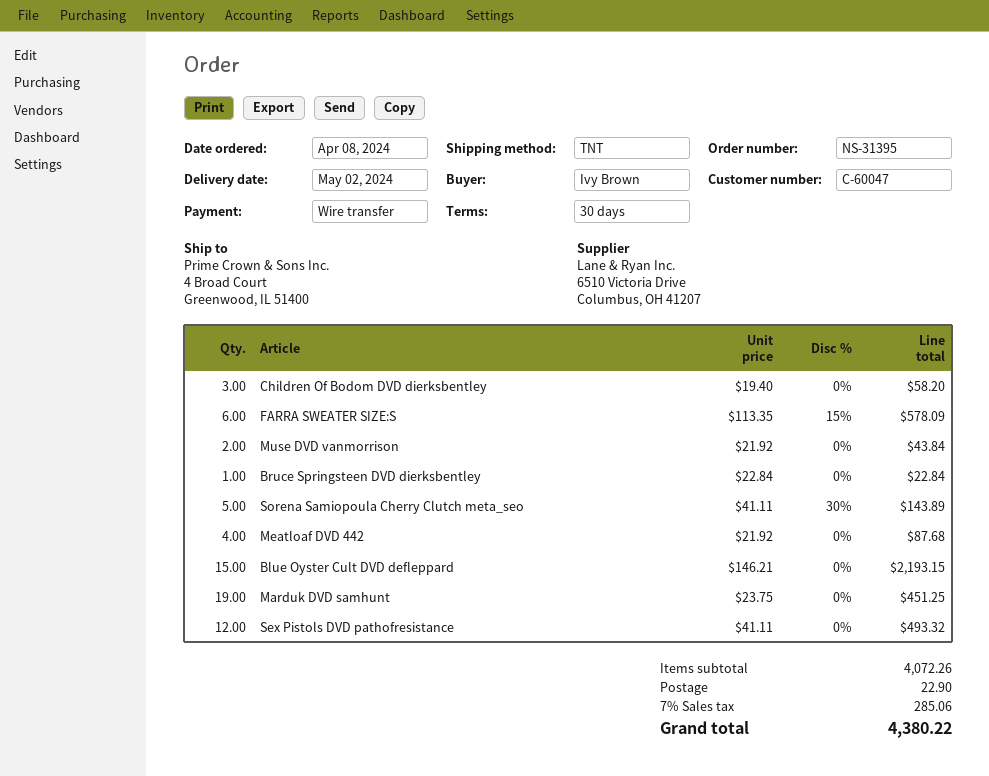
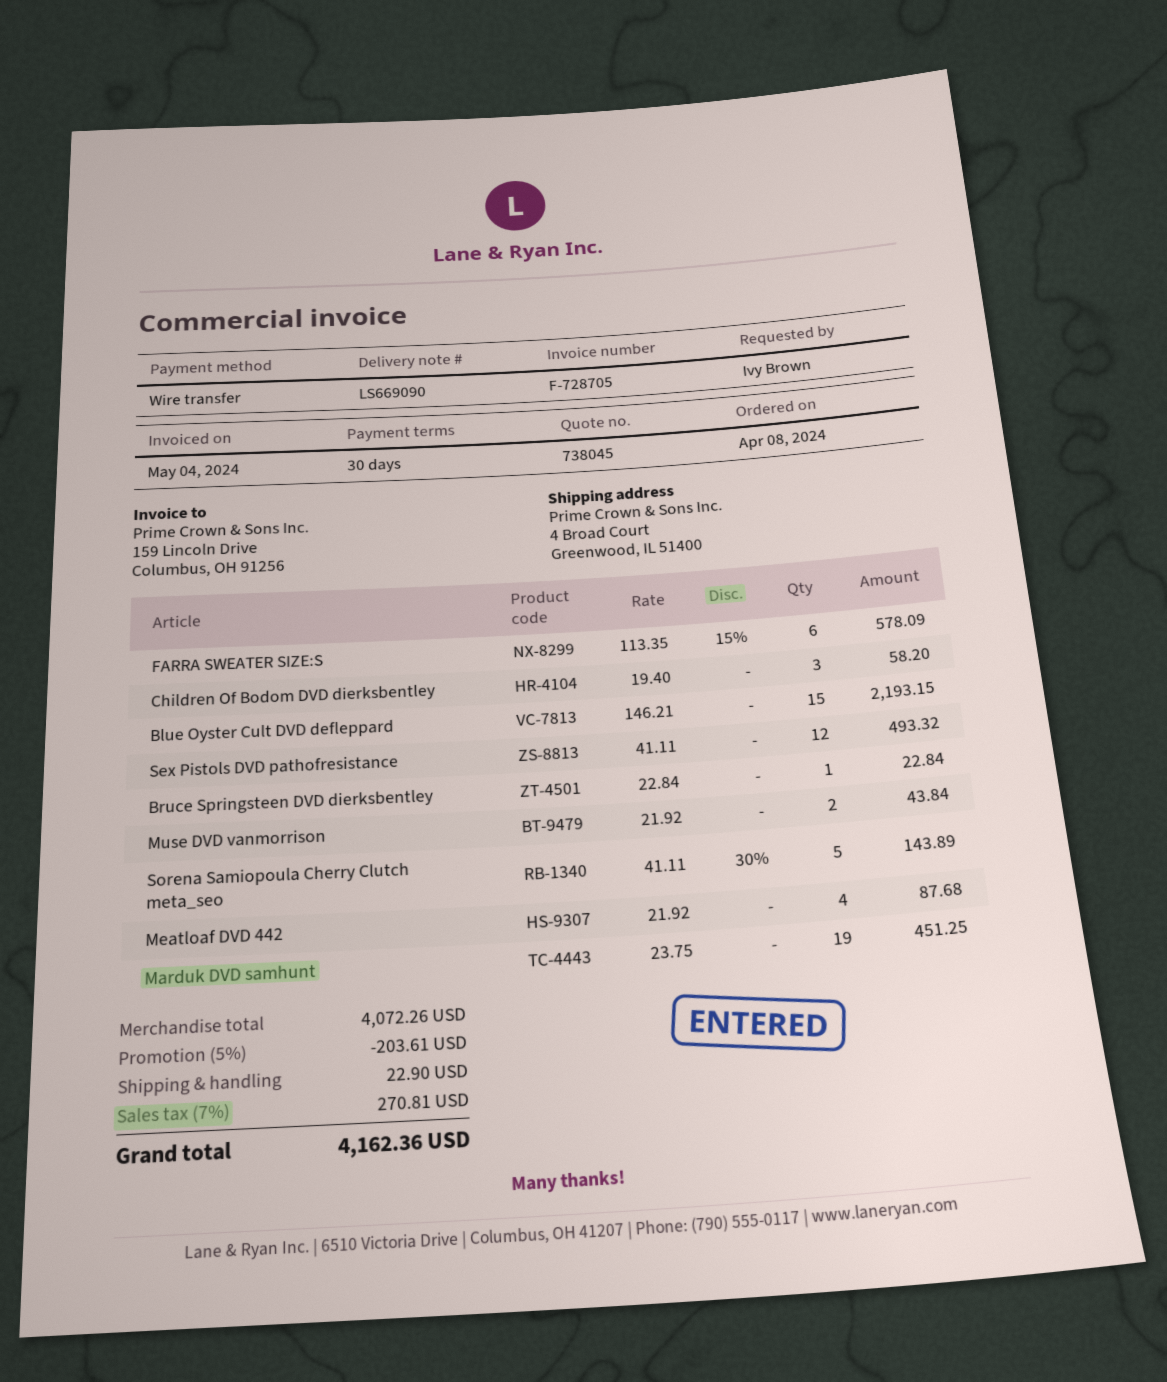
discount: none -> 5% = 203.61
tax: 7% = 285.06 -> 7% = 270.81
total: 4380.22 -> 4162.36

